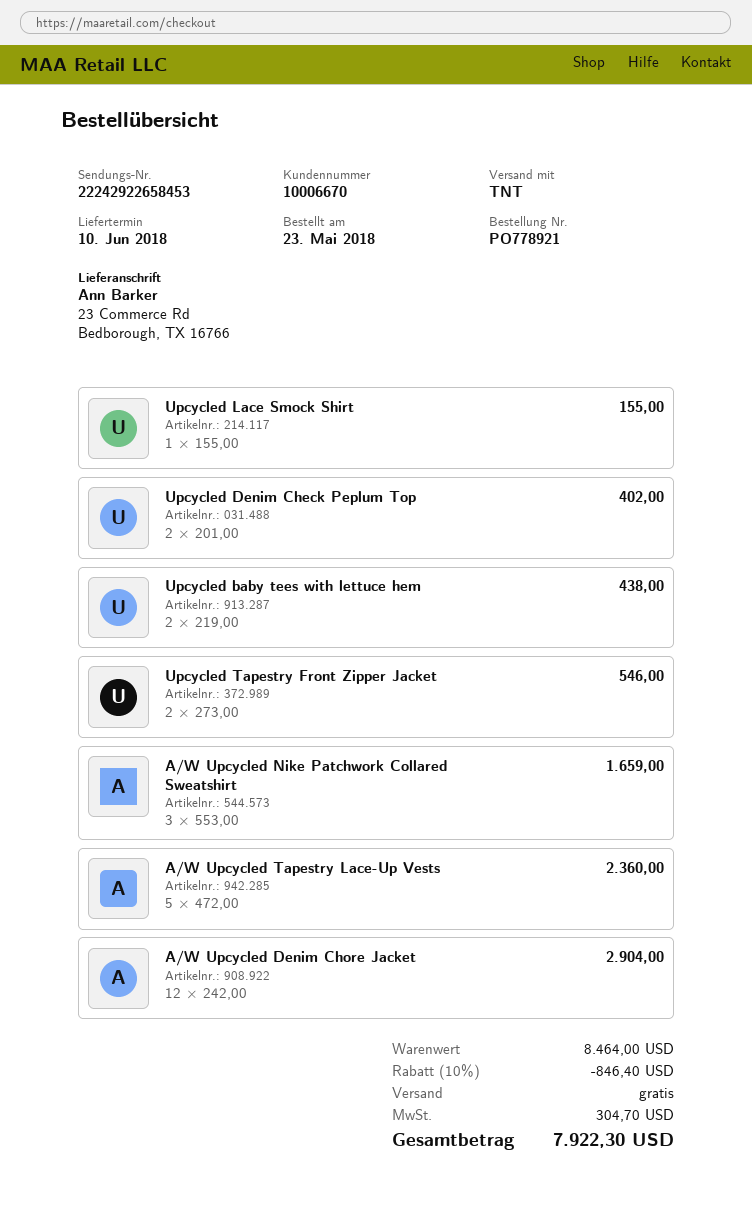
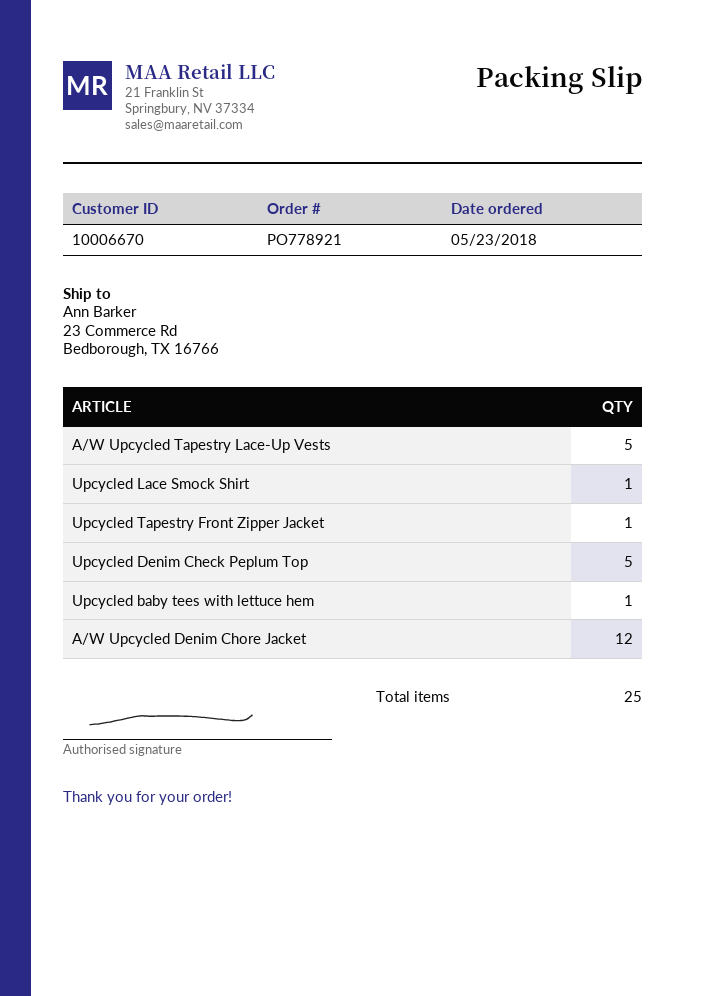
Upcycled Denim Check Peplum Top: 2 -> 5
Upcycled baby tees with lettuce hem: 2 -> 1
Upcycled Tapestry Front Zipper Jacket: 2 -> 1
A/W Upcycled Nike Patchwork Collared Sweatshirt: 3 -> none

